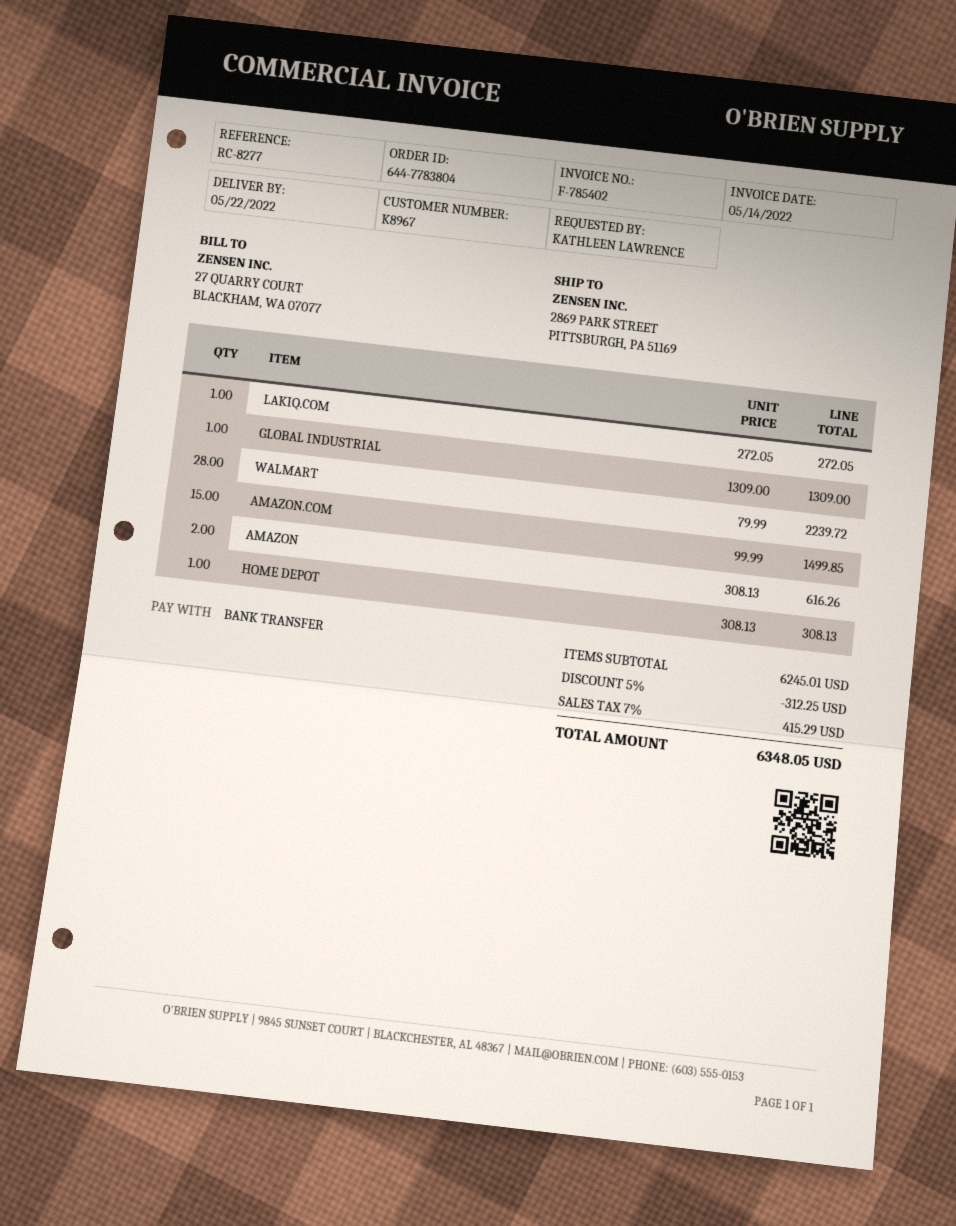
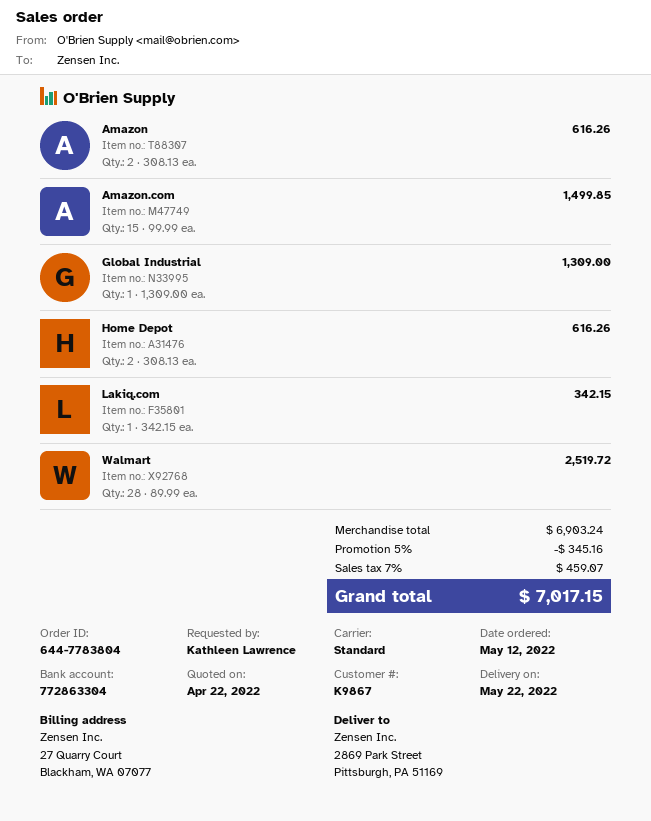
customer number: K8967 -> K9867
LAKIQ.COM: 1 x 272.05 = 272.05 -> 1 x 342.15 = 342.15
WALMART: 28 x 79.99 = 2239.72 -> 28 x 89.99 = 2519.72
HOME DEPOT: 1 x 308.13 = 308.13 -> 2 x 308.13 = 616.26
subtotal: 6245.01 -> 6903.24
discount: 5% = 312.25 -> 5% = 345.16
tax: 7% = 415.29 -> 7% = 459.07
total: 6348.05 -> 7017.15

